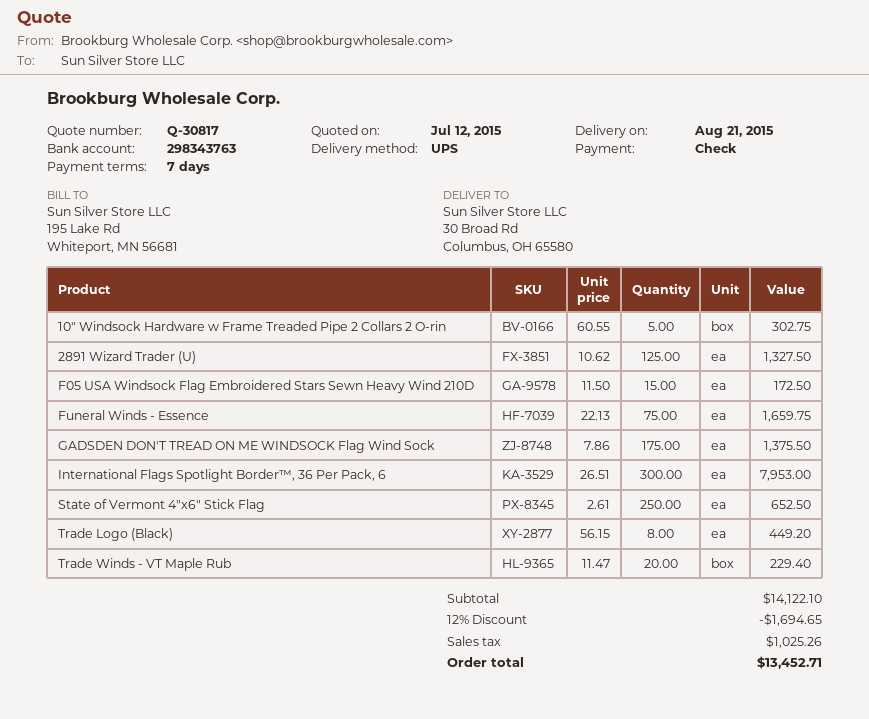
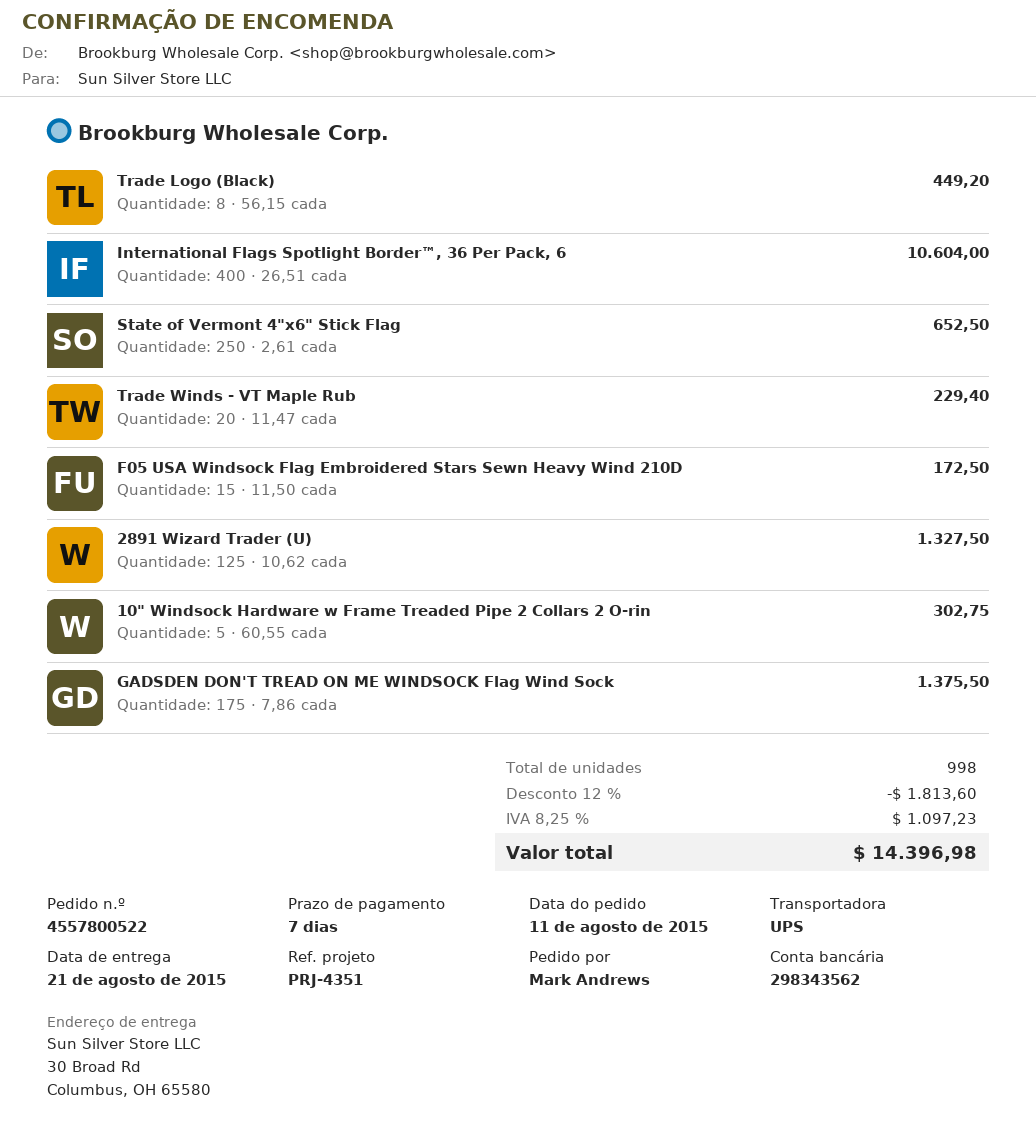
bank account: 298343763 -> 298343562
Funeral Winds - Essence: 75 x 22.13 = 1659.75 -> none
International Flags Spotlight Border™, 36 Per Pack, 6: 300 x 26.51 = 7953.00 -> 400 x 26.51 = 10604.00
discount: 12% = 1694.65 -> 12% = 1813.60
tax: 1025.26 -> 1097.23
total: 13452.71 -> 14396.98

